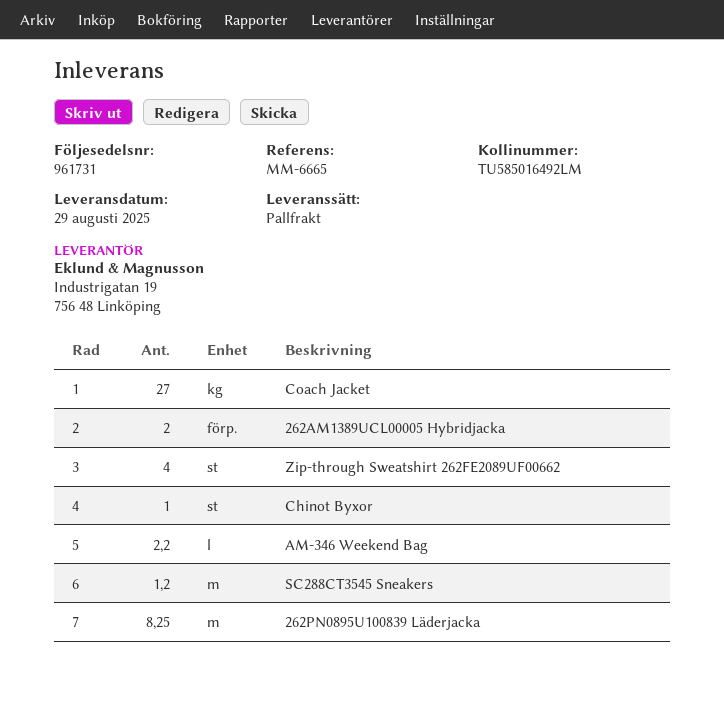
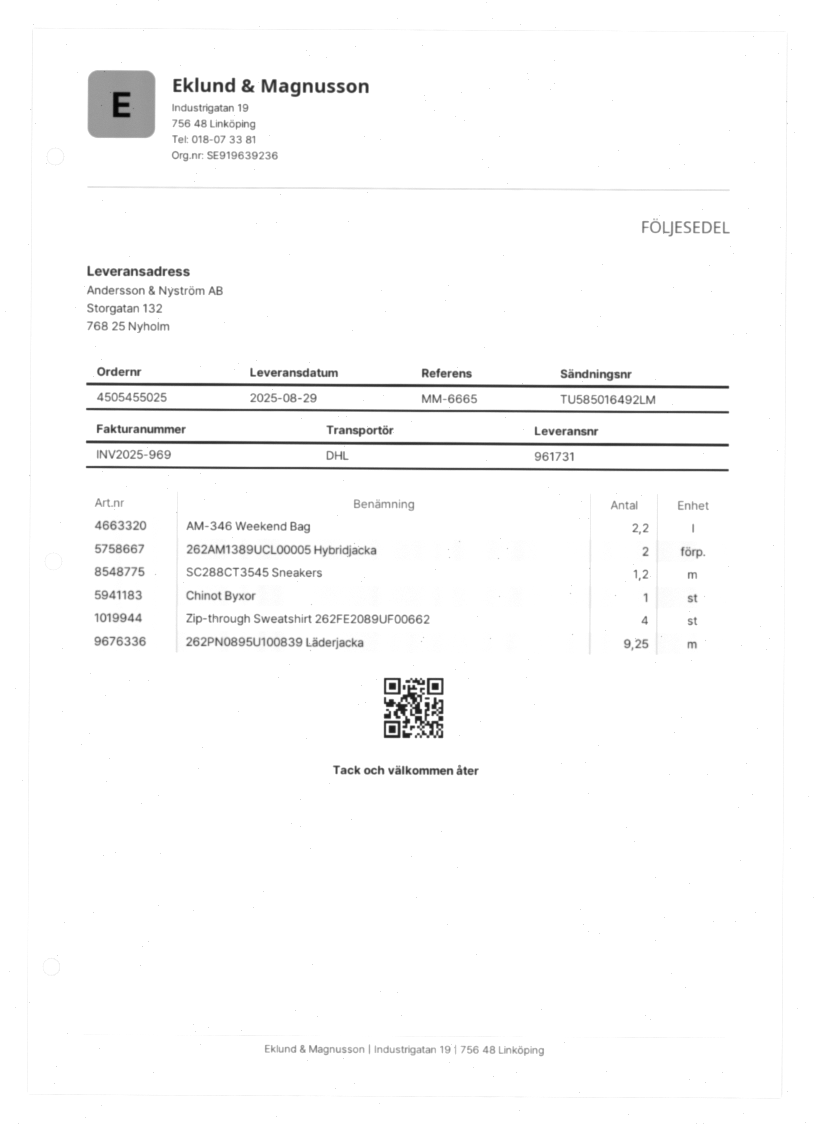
shipping method: pallet freight -> DHL
Coach Jacket: 27 -> none
262PN0895U100839 Läderjacka: 8.25 -> 9.25

